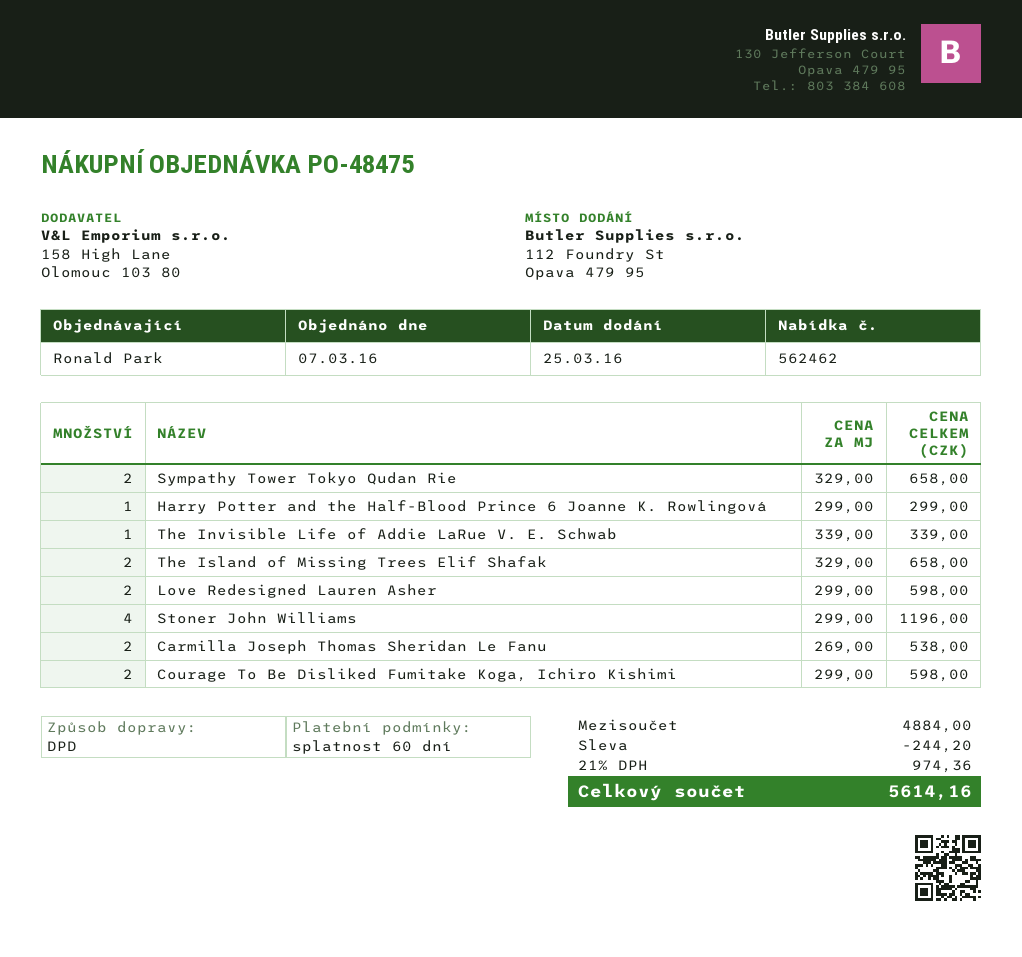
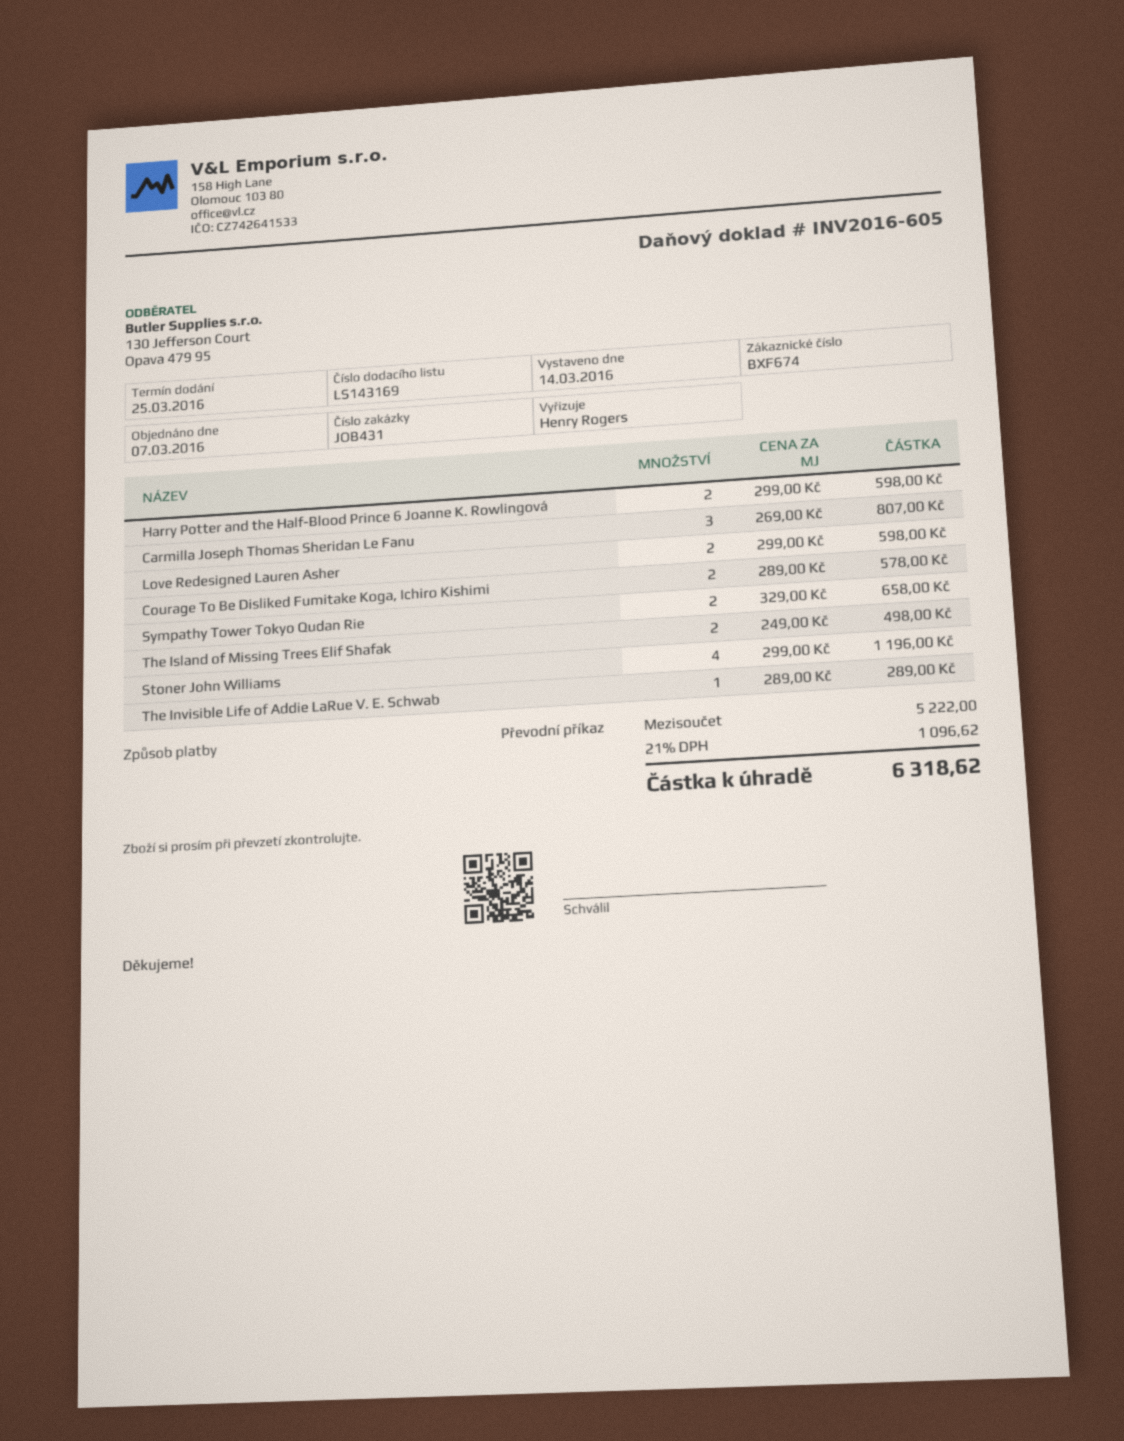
Harry Potter and the Half-Blood Prince 6 Joanne K. Rowlingová: 1 x 299.00 = 299.00 -> 2 x 299.00 = 598.00
The Invisible Life of Addie LaRue V. E. Schwab: 1 x 339.00 = 339.00 -> 1 x 289.00 = 289.00
The Island of Missing Trees Elif Shafak: 2 x 329.00 = 658.00 -> 2 x 249.00 = 498.00
Carmilla Joseph Thomas Sheridan Le Fanu: 2 x 269.00 = 538.00 -> 3 x 269.00 = 807.00
Courage To Be Disliked Fumitake Koga, Ichiro Kishimi: 2 x 299.00 = 598.00 -> 2 x 289.00 = 578.00
subtotal: 4884.00 -> 5222.00
discount: 244.20 -> none
tax: 21% = 974.36 -> 21% = 1096.62
total: 5614.16 -> 6318.62

